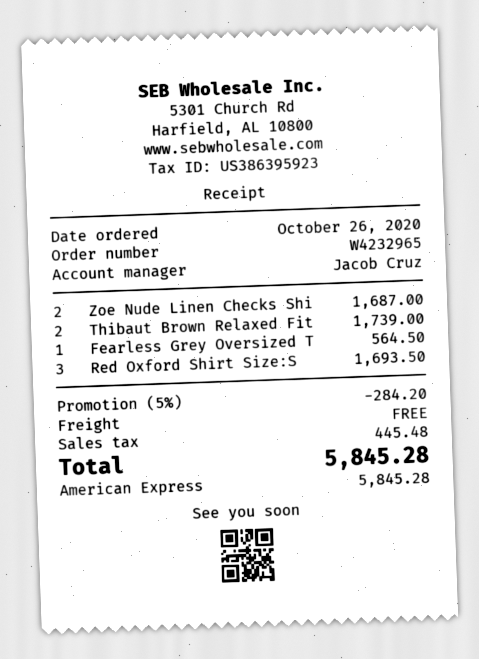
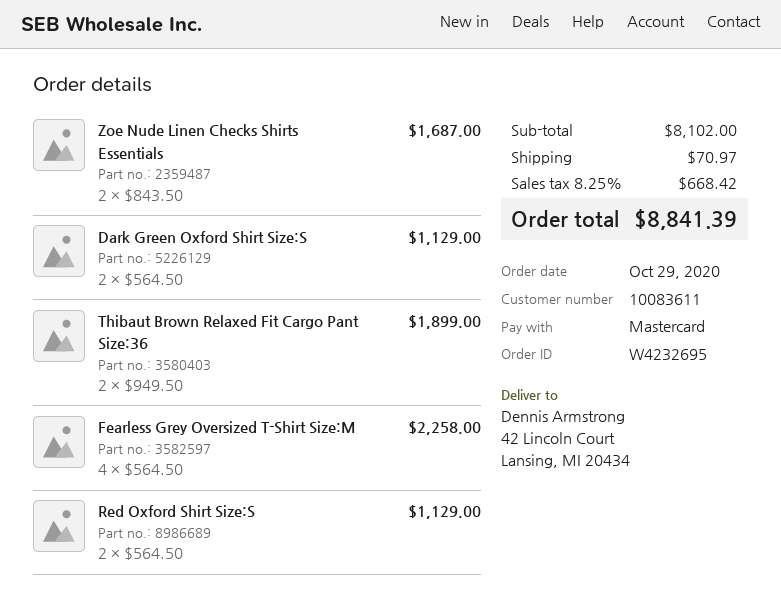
order number: W4232965 -> W4232695
order date: 2020-10-26 -> 2020-10-29
payment method: American Express -> Mastercard
Thibaut Brown Relaxed Fit: 2 for 1739.00 -> 2 for 1899.00
Fearless Grey Oversized T: 1 for 564.50 -> 4 for 2258.00
Red Oxford Shirt Size:S: 3 for 1693.50 -> 2 for 1129.00
Dark Green Oxford Shirt Size:S: none -> 2 for 1129.00
discount: 5% = 284.20 -> none
shipping: 0.00 -> 70.97
tax: 445.48 -> 668.42
total: 5845.28 -> 8841.39

